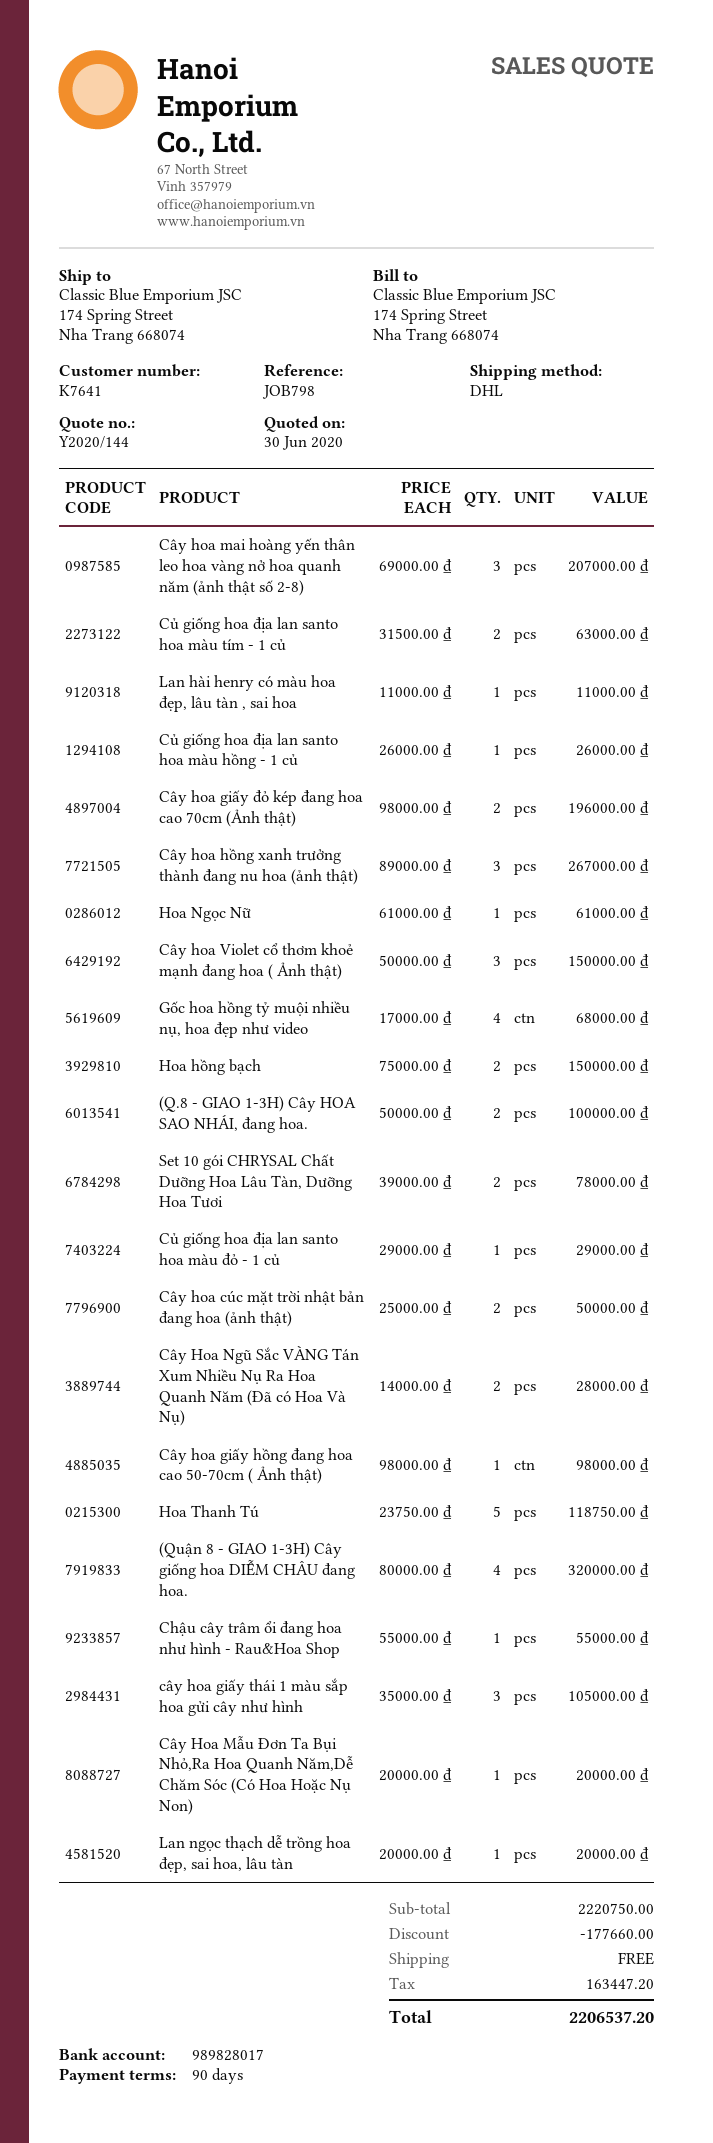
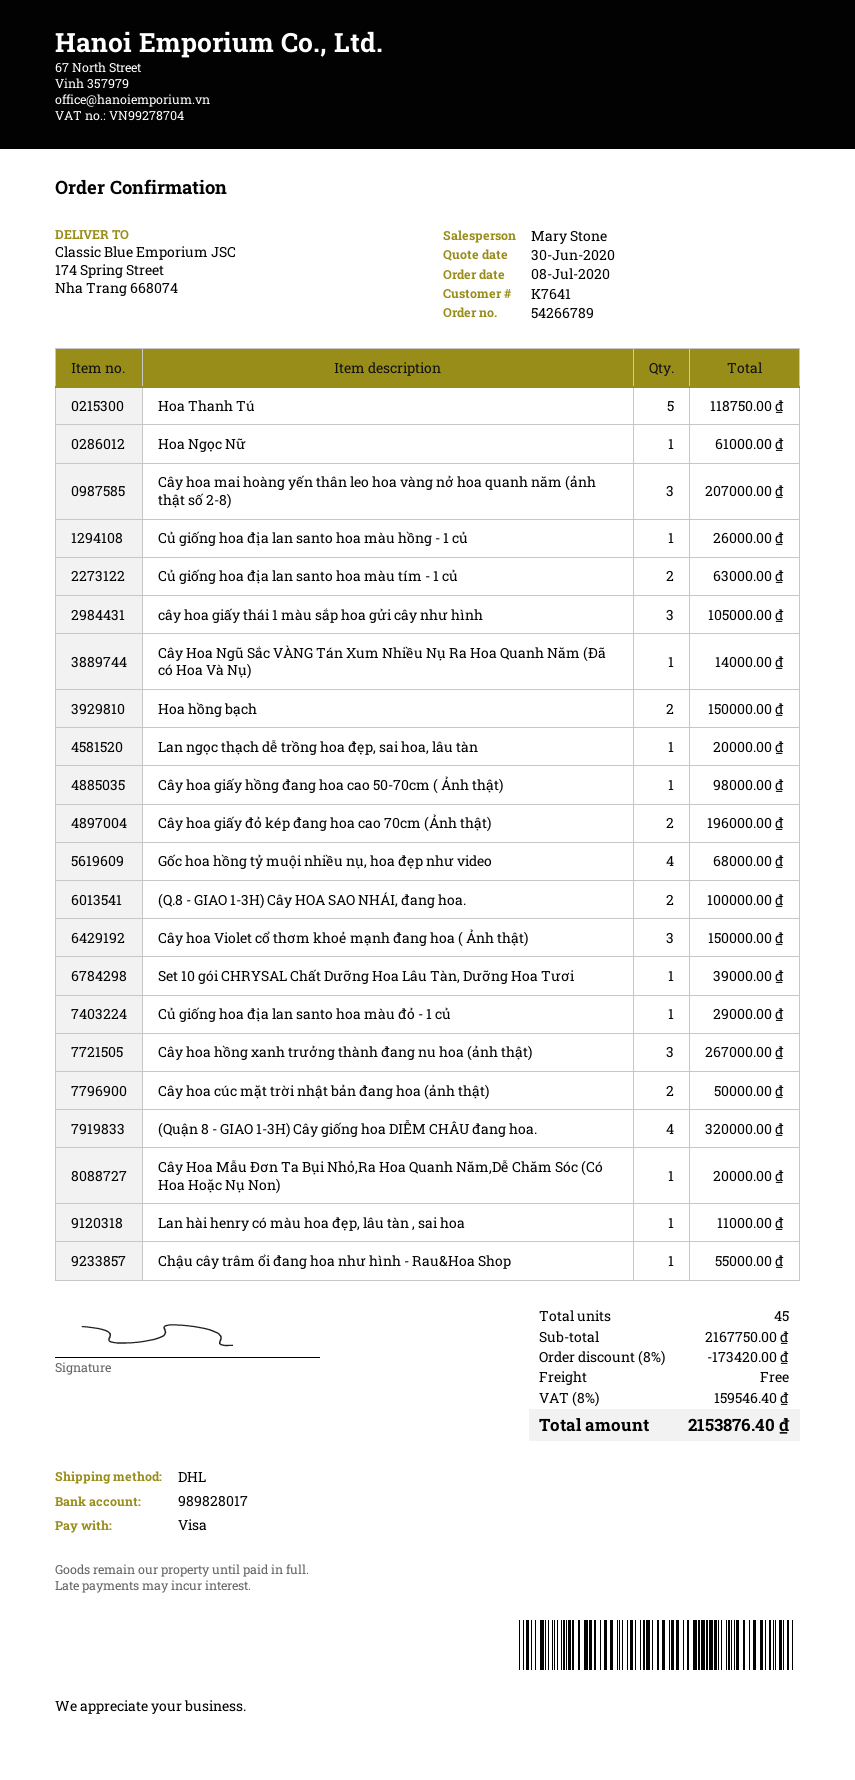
Set 10 gói CHRYSAL Chất Dưỡng Hoa Lâu Tàn, Dưỡng Hoa Tươi: 2 for 78000.00 -> 1 for 39000.00
Cây Hoa Ngũ Sắc VÀNG Tán Xum Nhiều Nụ Ra Hoa Quanh Năm (Đã có Hoa Và Nụ): 2 for 28000.00 -> 1 for 14000.00
subtotal: 2220750.00 -> 2167750.00
discount: 177660.00 -> 173420.00
tax: 163447.20 -> 159546.40
total: 2206537.20 -> 2153876.40

